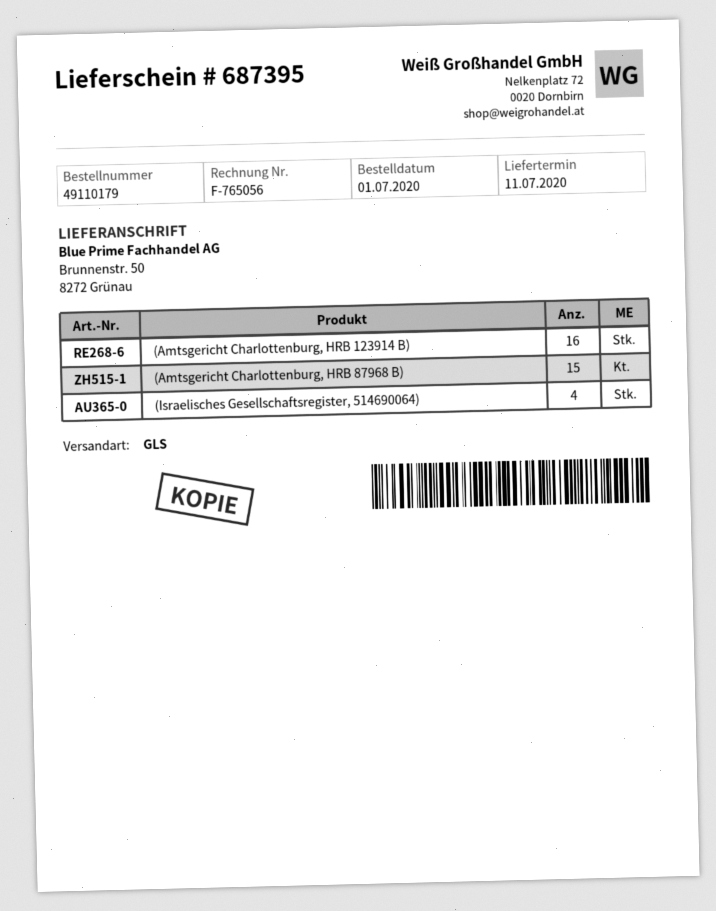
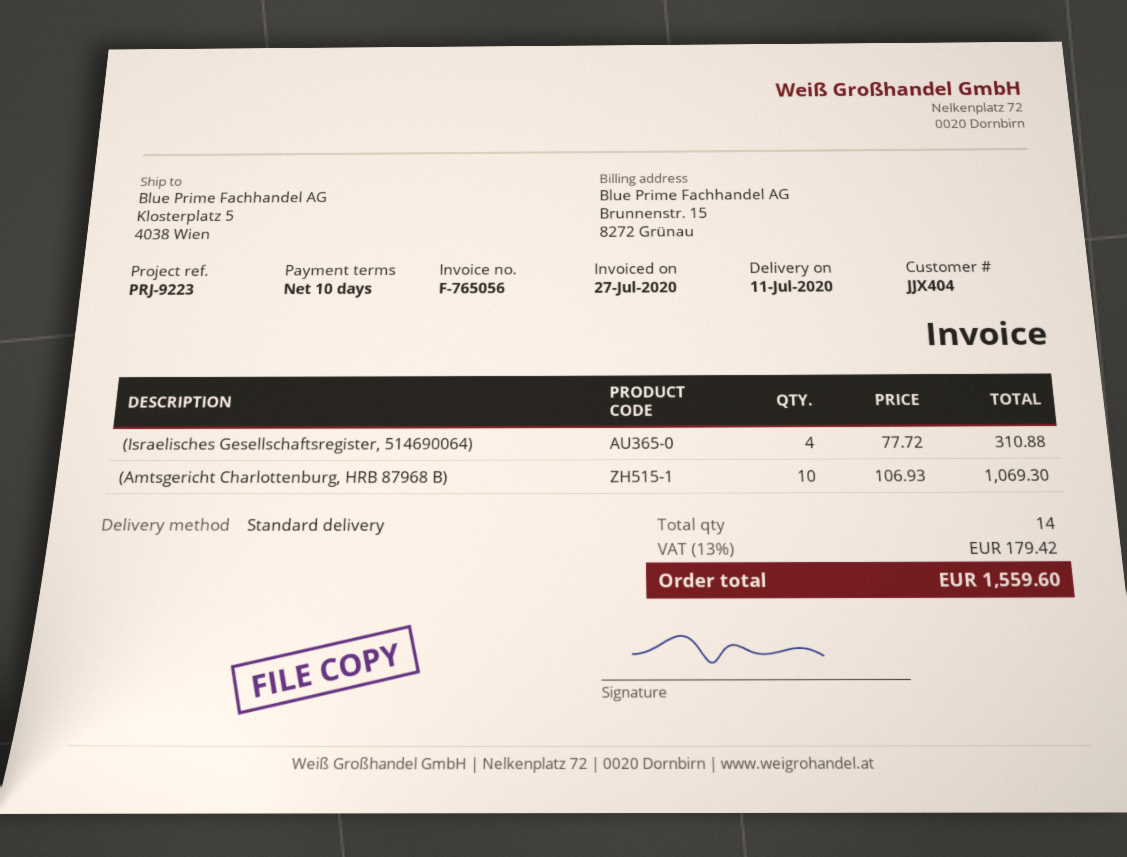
shipping method: GLS -> standard
ship to: Brunnenstr. 50, 8272 Grünau -> Klosterplatz 5, 4038 Wien
(Amtsgericht Charlottenburg, HRB 123914 B): 16 -> none
(Amtsgericht Charlottenburg, HRB 87968 B): 15 -> 10

